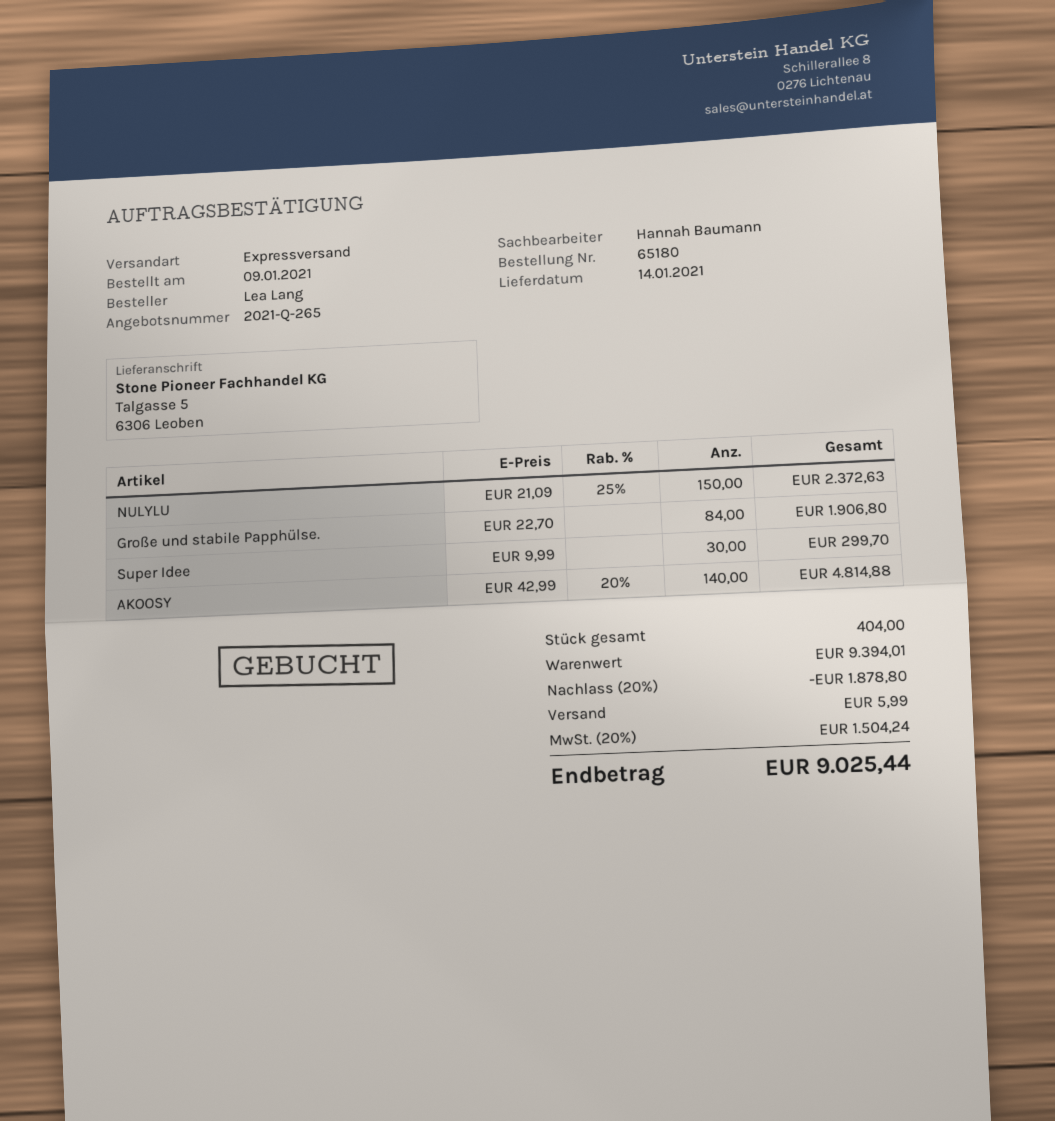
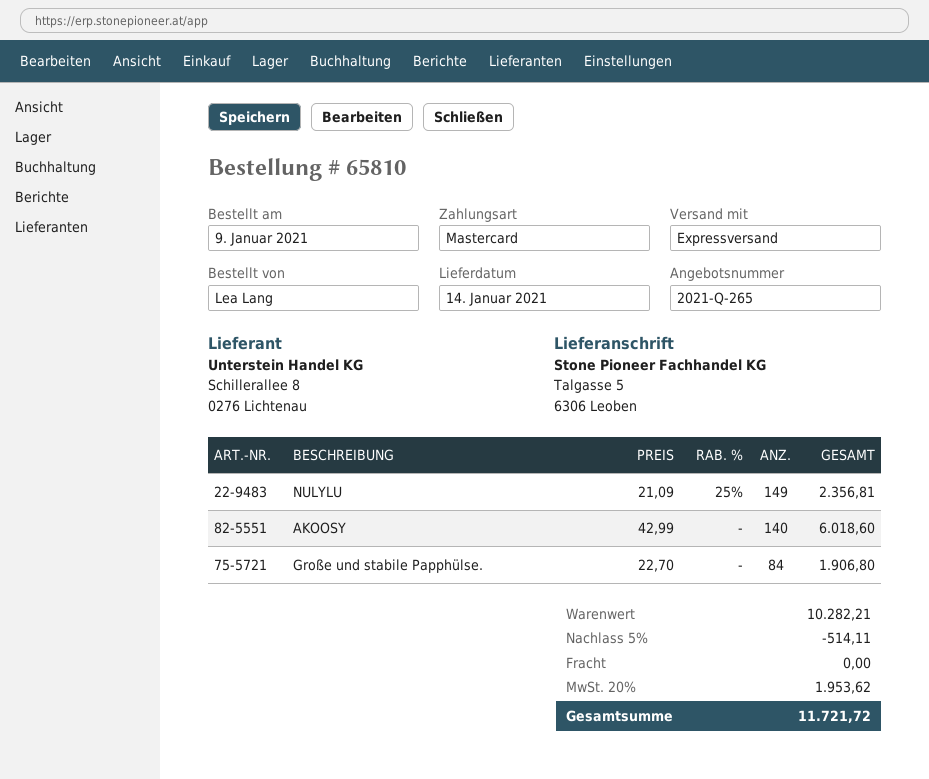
order number: 65180 -> 65810
NULYLU: 150 x 21.09 - 25% = 2372.63 -> 149 x 21.09 - 25% = 2356.81
Super Idee: 30 x 9.99 = 299.70 -> none
AKOOSY: 140 x 42.99 - 20% = 4814.88 -> 140 x 42.99 = 6018.60
subtotal: 9394.01 -> 10282.21
discount: 20% = 1878.80 -> 5% = 514.11
shipping: 5.99 -> 0.00
tax: 20% = 1504.24 -> 20% = 1953.62
total: 9025.44 -> 11721.72

